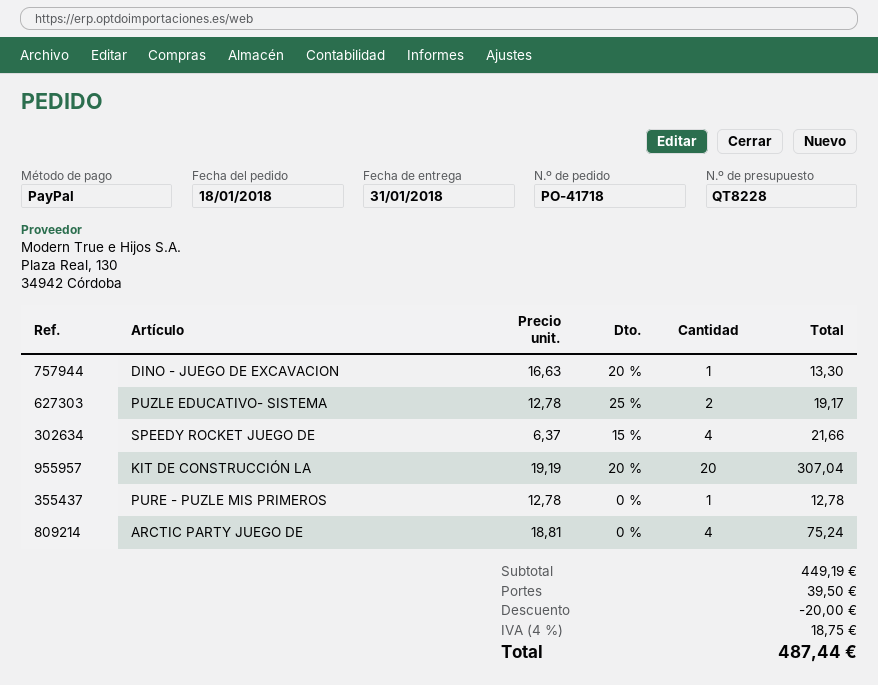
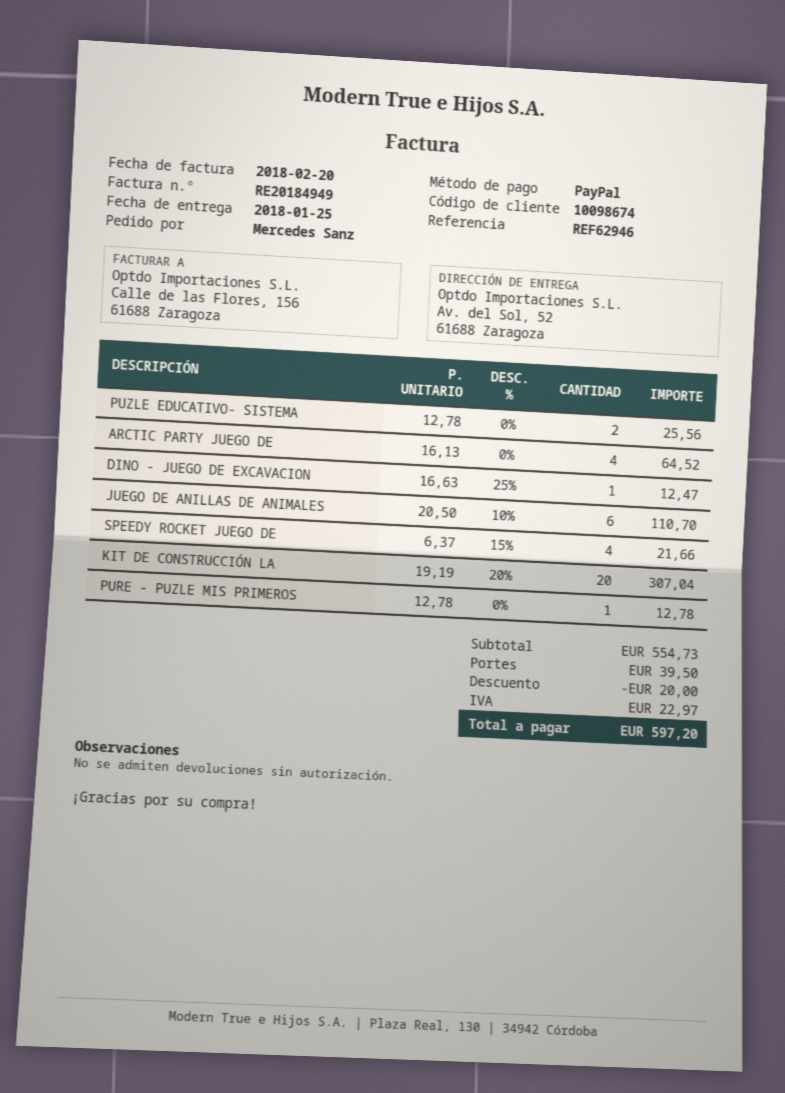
delivery date: 2018-01-31 -> 2018-01-25
DINO - JUEGO DE EXCAVACION: 1 x 16.63 - 20% = 13.30 -> 1 x 16.63 - 25% = 12.47
PUZLE EDUCATIVO- SISTEMA: 2 x 12.78 - 25% = 19.17 -> 2 x 12.78 = 25.56
ARCTIC PARTY JUEGO DE: 4 x 18.81 = 75.24 -> 4 x 16.13 = 64.52
JUEGO DE ANILLAS DE ANIMALES: none -> 6 x 20.50 - 10% = 110.70
subtotal: 449.19 -> 554.73
tax: 18.75 -> 22.97
total: 487.44 -> 597.20

